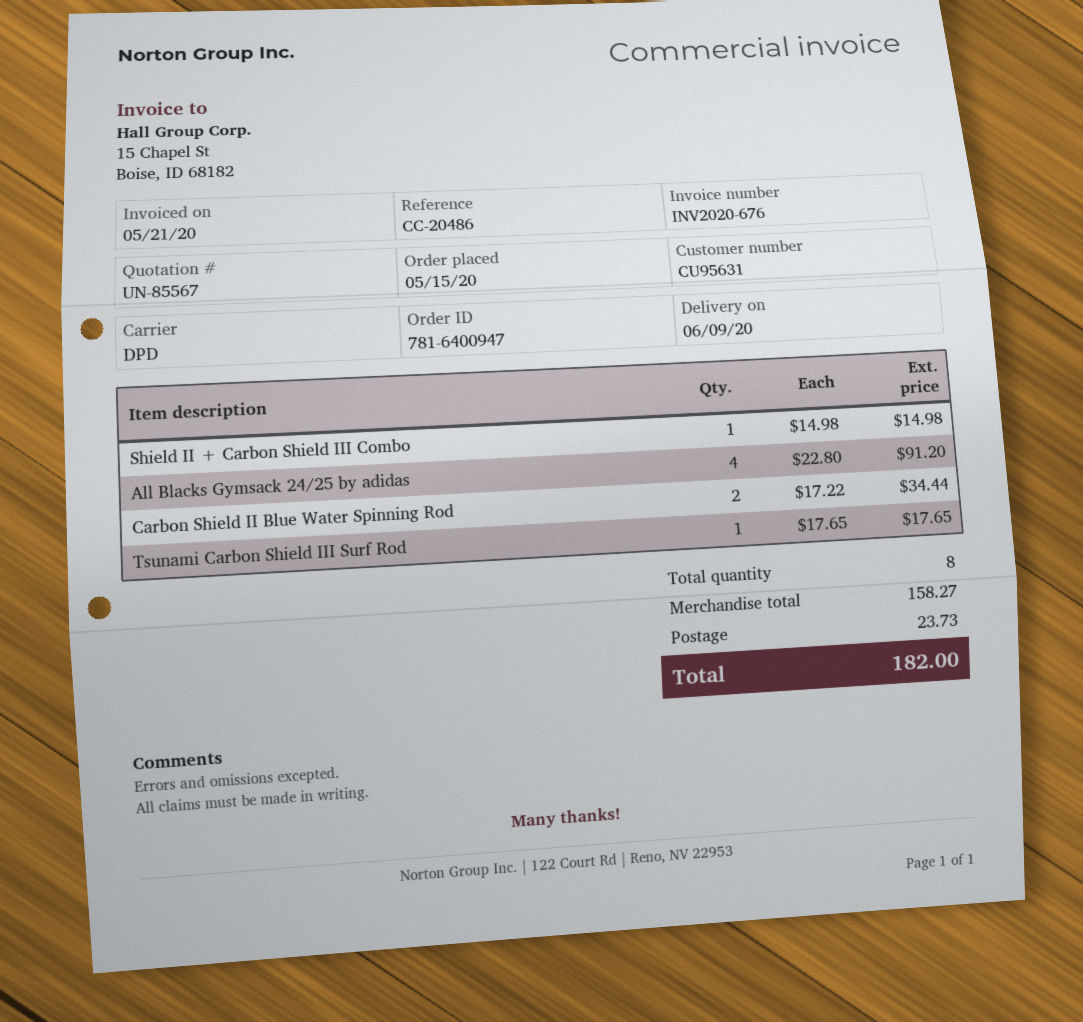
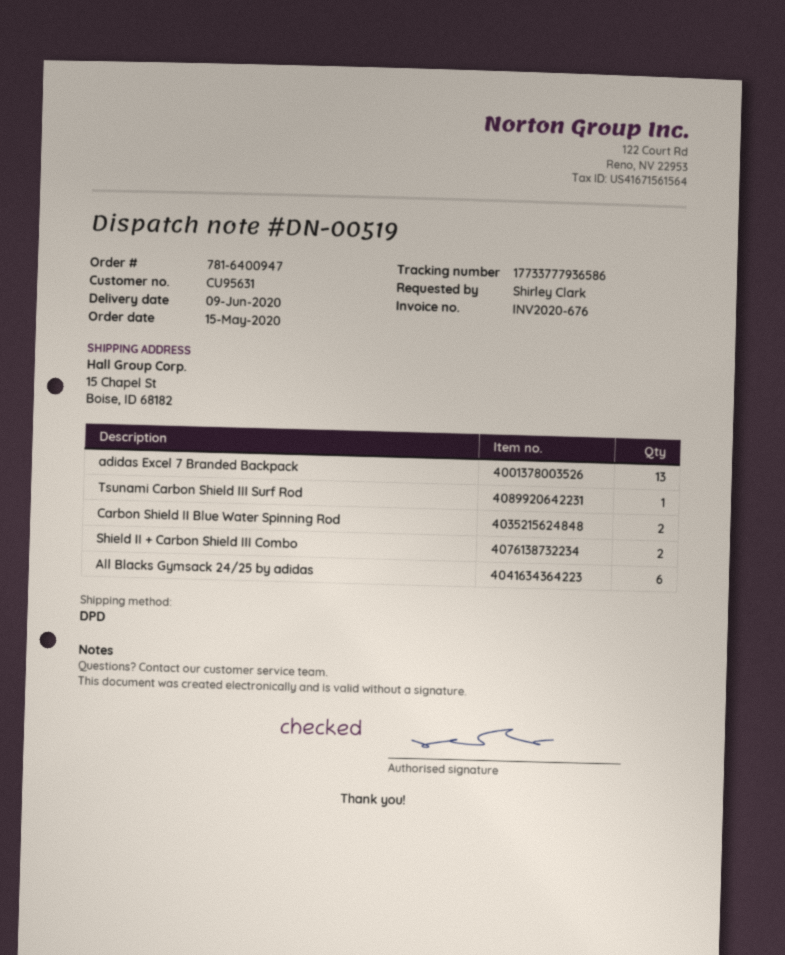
Shield II + Carbon Shield III Combo: 1 -> 2
All Blacks Gymsack 24/25 by adidas: 4 -> 6
adidas Excel 7 Branded Backpack: none -> 13

